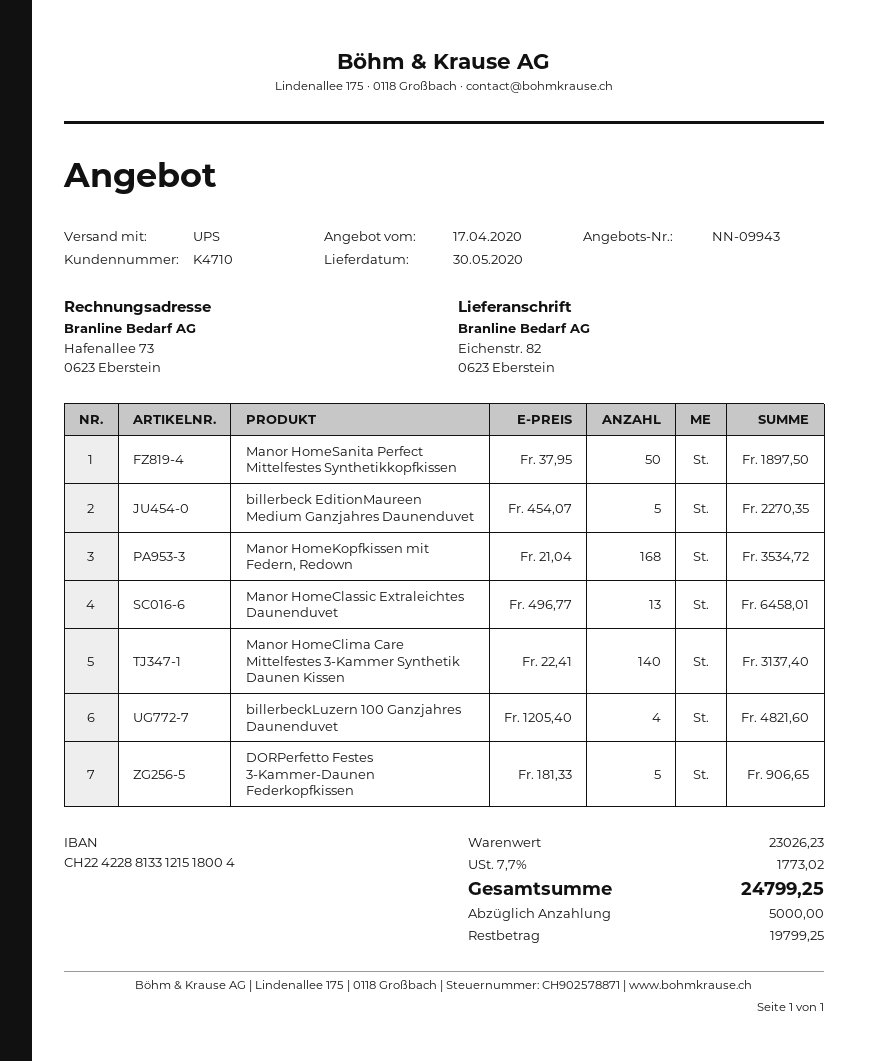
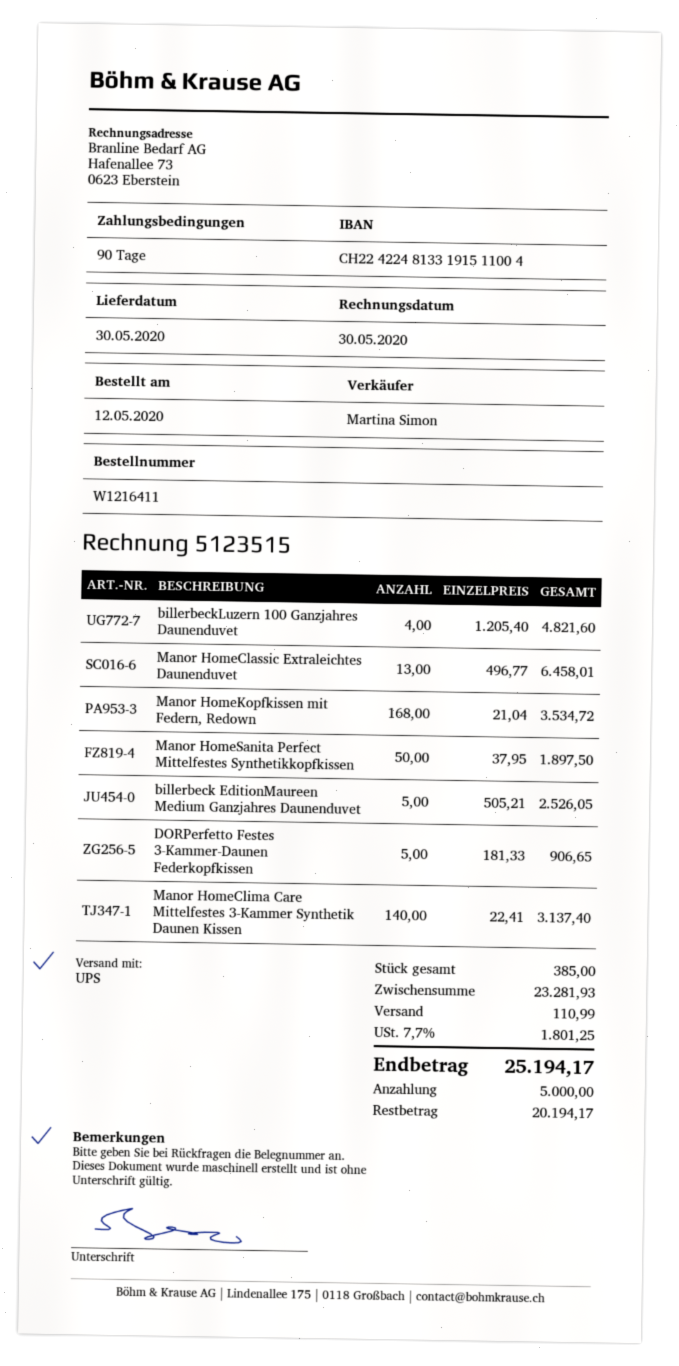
bank account: CH2242288133121518004 -> CH2242248133191511004
billerbeck EditionMaureen Medium Ganzjahres Daunenduvet: 5 x 454.07 = 2270.35 -> 5 x 505.21 = 2526.05
subtotal: 23026.23 -> 23281.93
shipping: none -> 110.99
tax: 7.7% = 1773.02 -> 7.7% = 1801.25
total: 24799.25 -> 25194.17
balance: 19799.25 -> 20194.17

